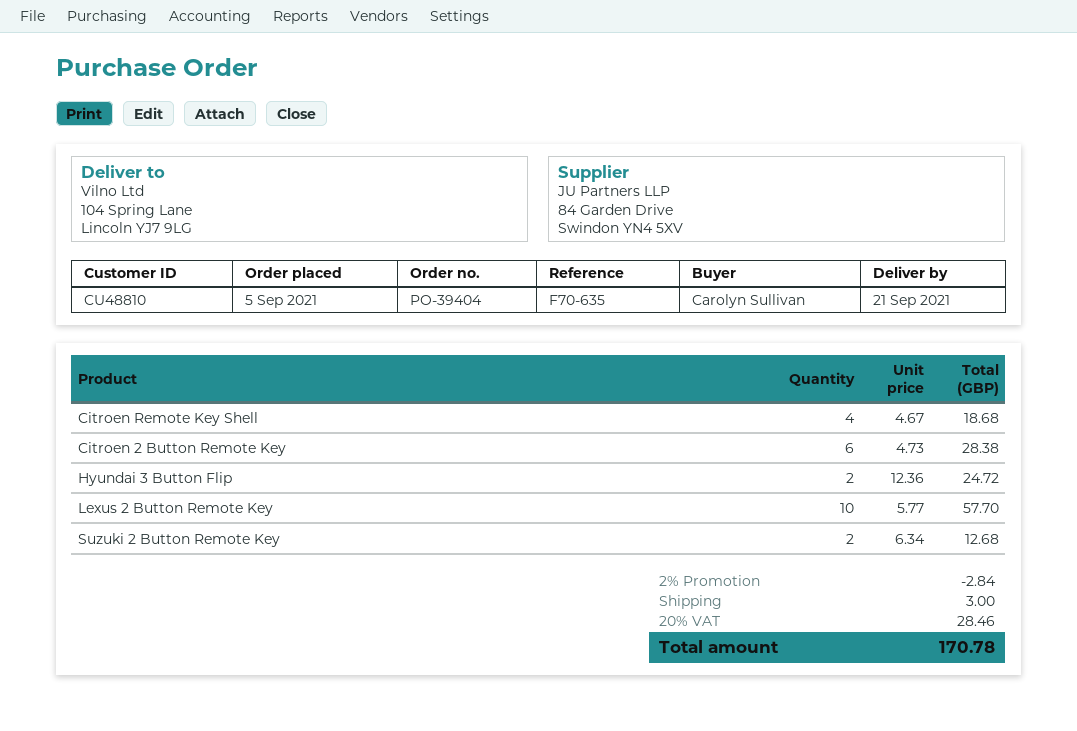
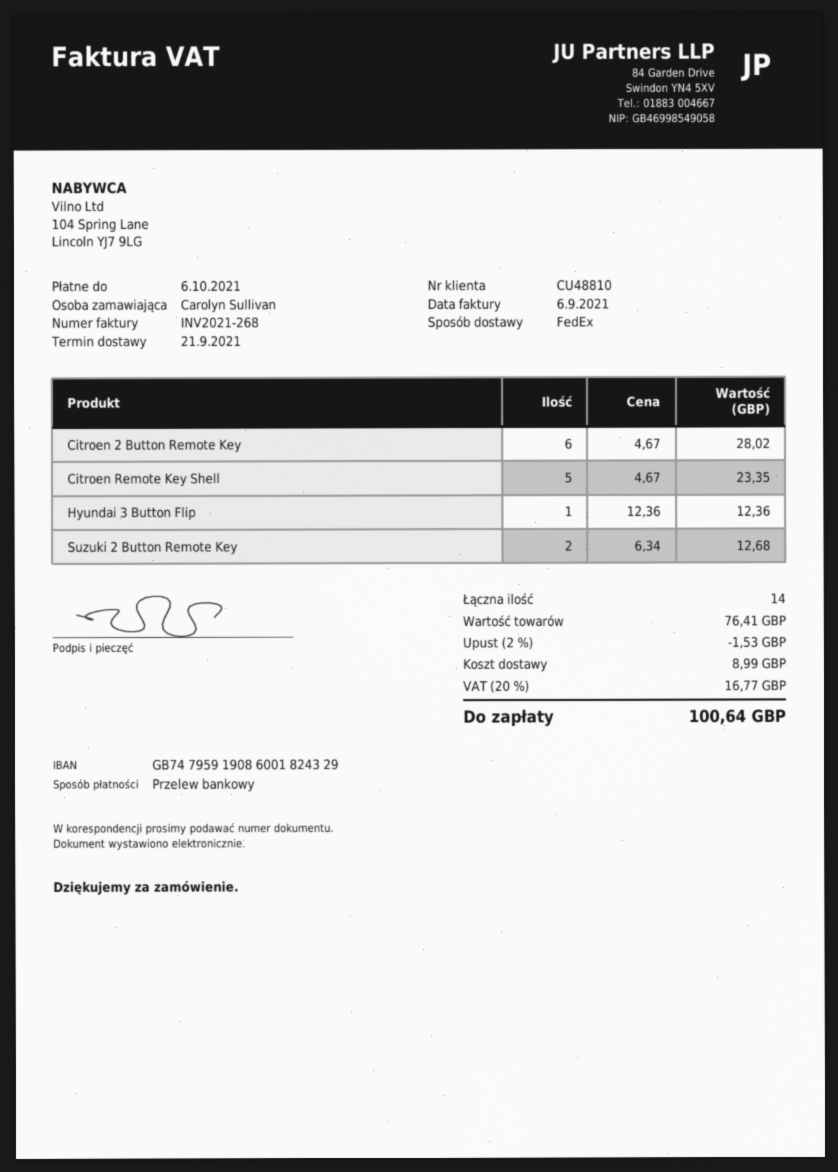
Citroen Remote Key Shell: 4 x 4.67 = 18.68 -> 5 x 4.67 = 23.35
Citroen 2 Button Remote Key: 6 x 4.73 = 28.38 -> 6 x 4.67 = 28.02
Hyundai 3 Button Flip: 2 x 12.36 = 24.72 -> 1 x 12.36 = 12.36
Lexus 2 Button Remote Key: 10 x 5.77 = 57.70 -> none
discount: 2% = 2.84 -> 2% = 1.53
shipping: 3.00 -> 8.99
tax: 20% = 28.46 -> 20% = 16.77
total: 170.78 -> 100.64

